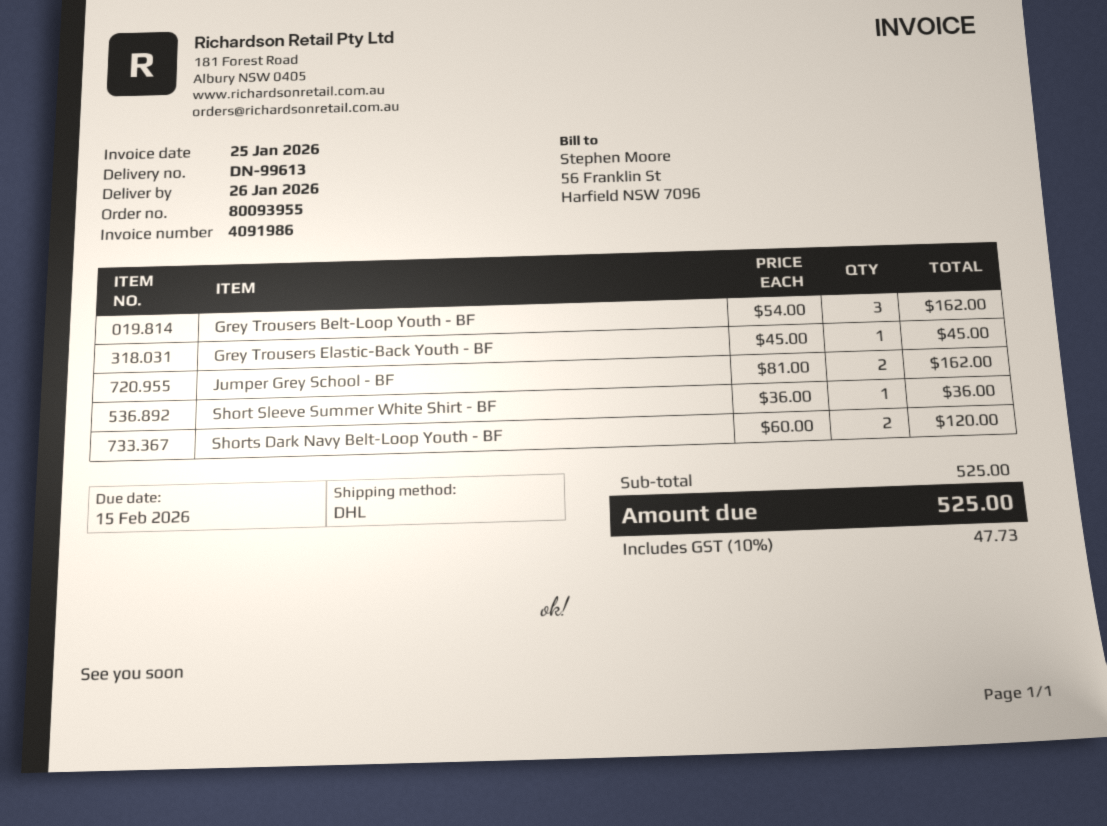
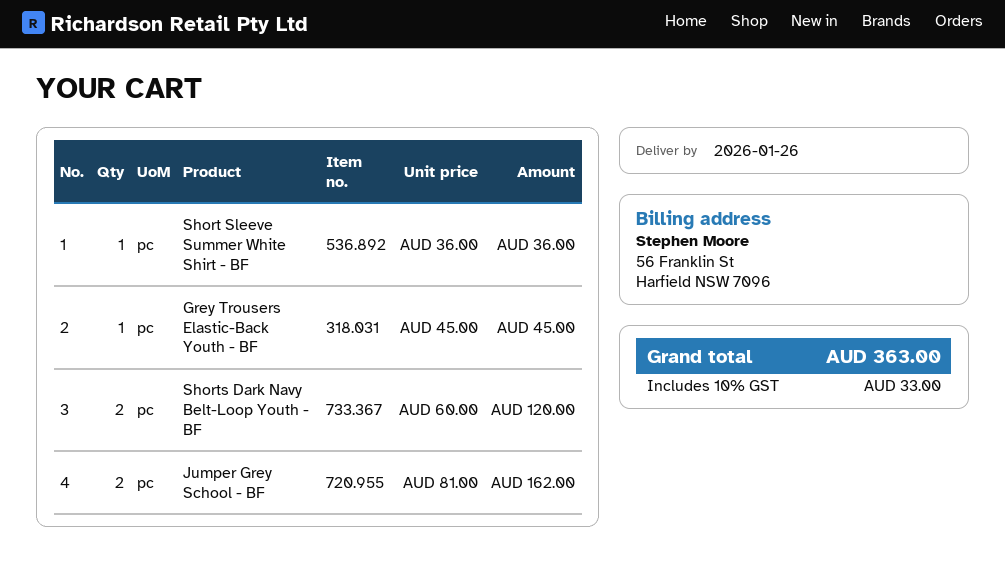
Grey Trousers Belt-Loop Youth - BF: 3 x 54.00 = 162.00 -> none
tax: 10% = 47.73 -> 10% = 33.00
total: 525.00 -> 363.00

